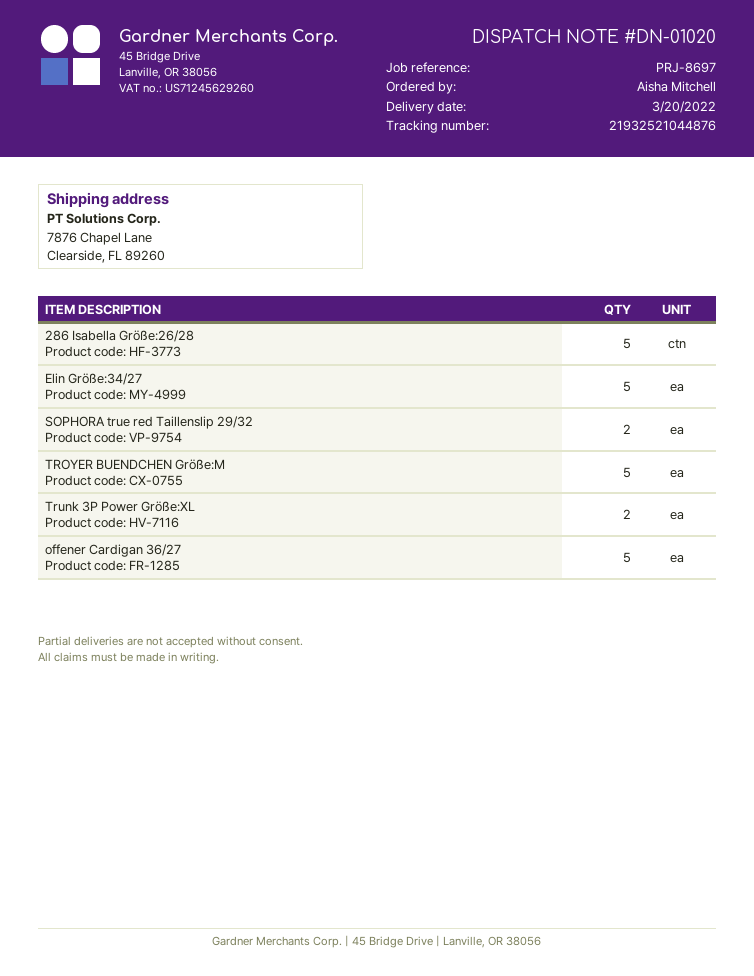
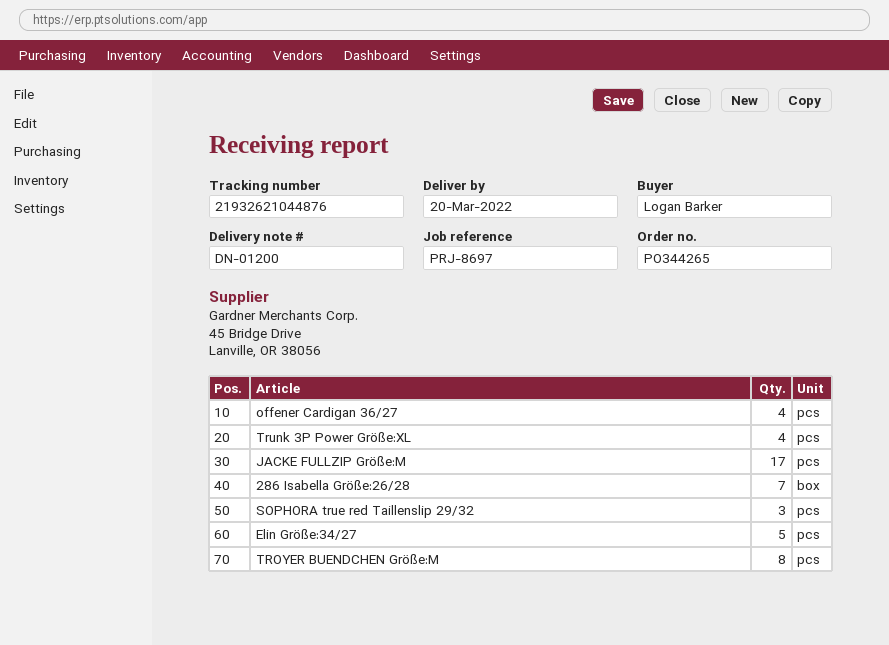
delivery note number: DN-01020 -> DN-01200
ordered by: Aisha Mitchell -> Logan Barker
tracking number: 21932521044876 -> 21932621044876
286 Isabella Größe:26/28: 5 -> 7
SOPHORA true red Taillenslip 29/32: 2 -> 3
TROYER BUENDCHEN Größe:M: 5 -> 8
Trunk 3P Power Größe:XL: 2 -> 4
offener Cardigan 36/27: 5 -> 4
JACKE FULLZIP Größe:M: none -> 17

